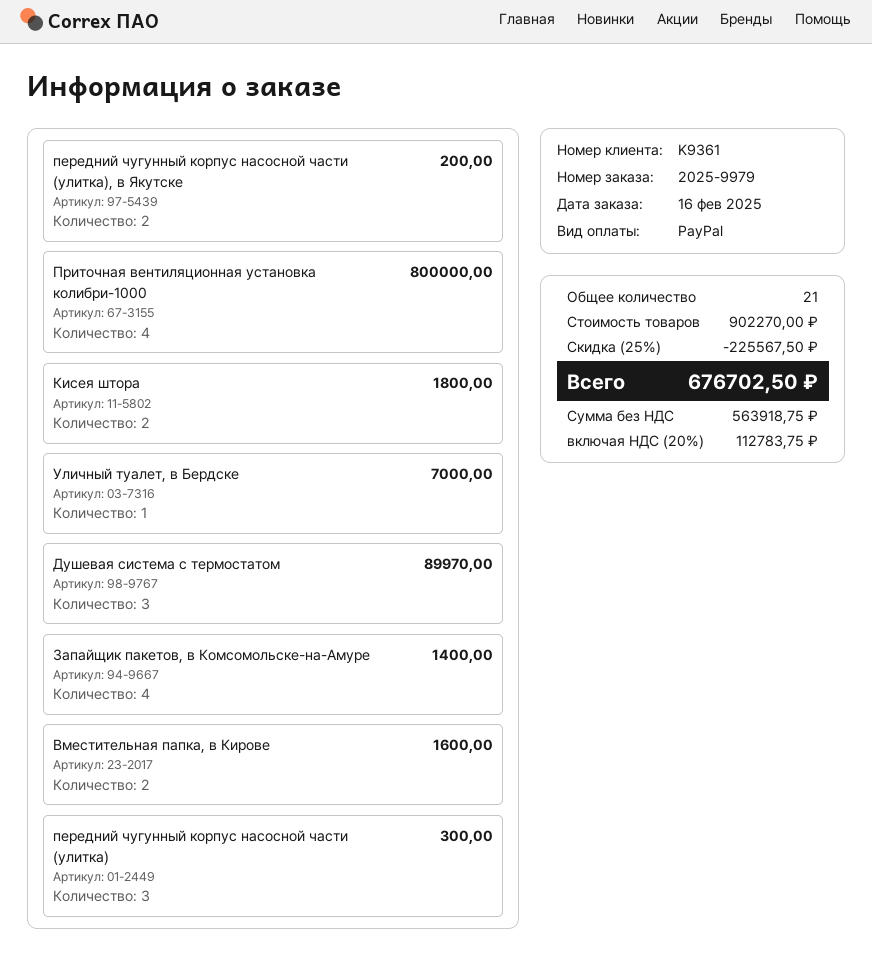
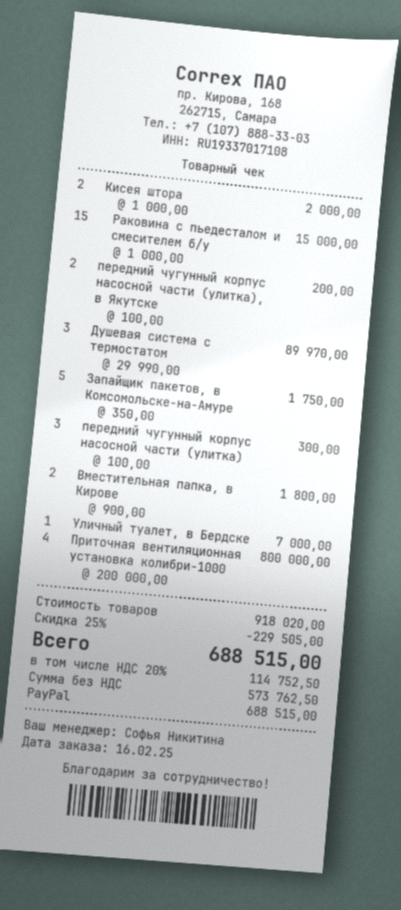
Кисея штора: 2 for 1800.00 -> 2 for 2000.00
Запайщик пакетов, в Комсомольске-на-Амуре: 4 for 1400.00 -> 5 for 1750.00
Вместительная папка, в Кирове: 2 for 1600.00 -> 2 for 1800.00
Раковина с пьедесталом и смесителем б/у: none -> 15 for 15000.00
subtotal: 902270.00 -> 918020.00
discount: 25% = 225567.50 -> 25% = 229505.00
net: 563918.75 -> 573762.50
tax: 20% = 112783.75 -> 20% = 114752.50
total: 676702.50 -> 688515.00

